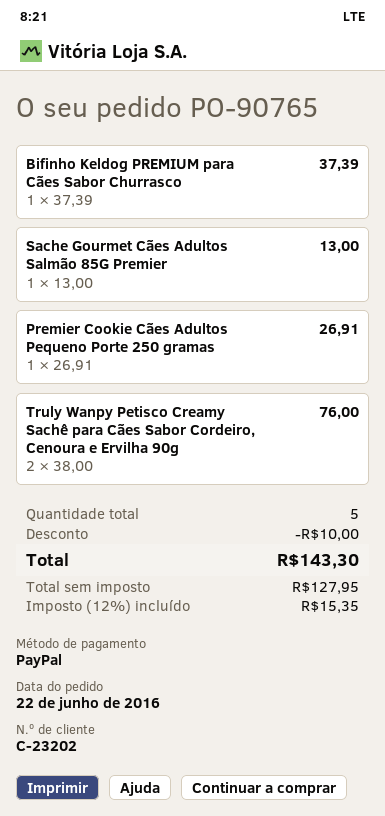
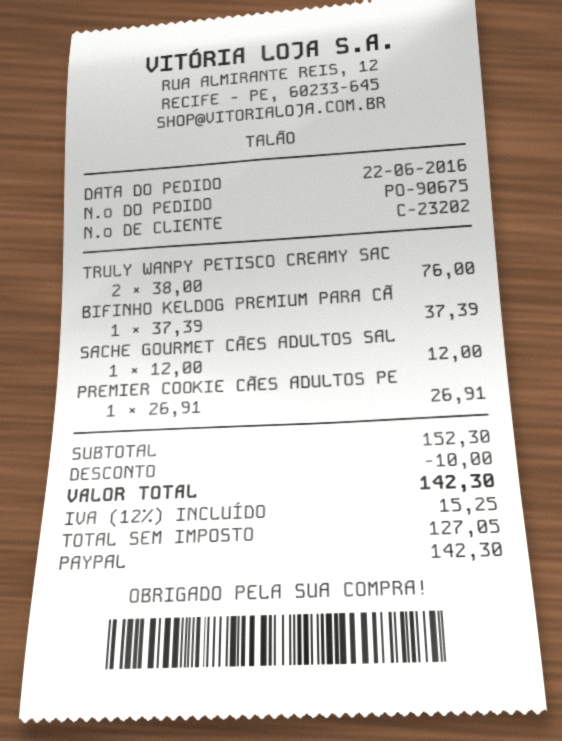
order number: PO-90765 -> PO-90675
Sache Gourmet Cães Adultos Salmão 85G Premier: 1 x 13.00 = 13.00 -> 1 x 12.00 = 12.00
net: 127.95 -> 127.05
tax: 12% = 15.35 -> 12% = 15.25
total: 143.30 -> 142.30

